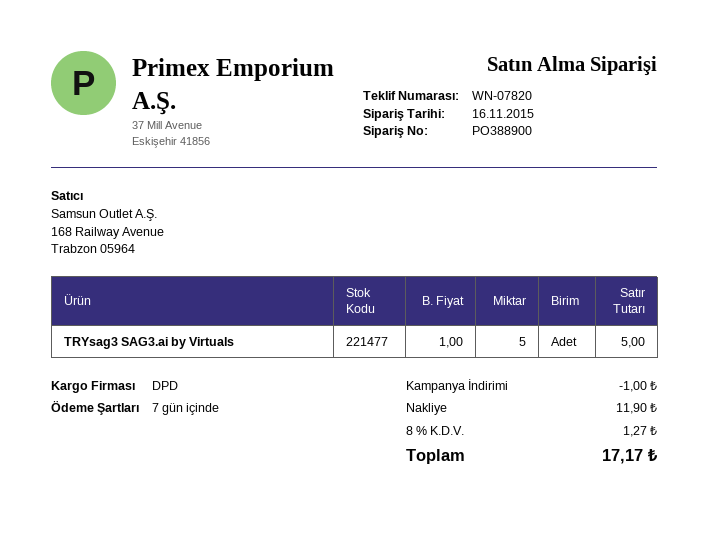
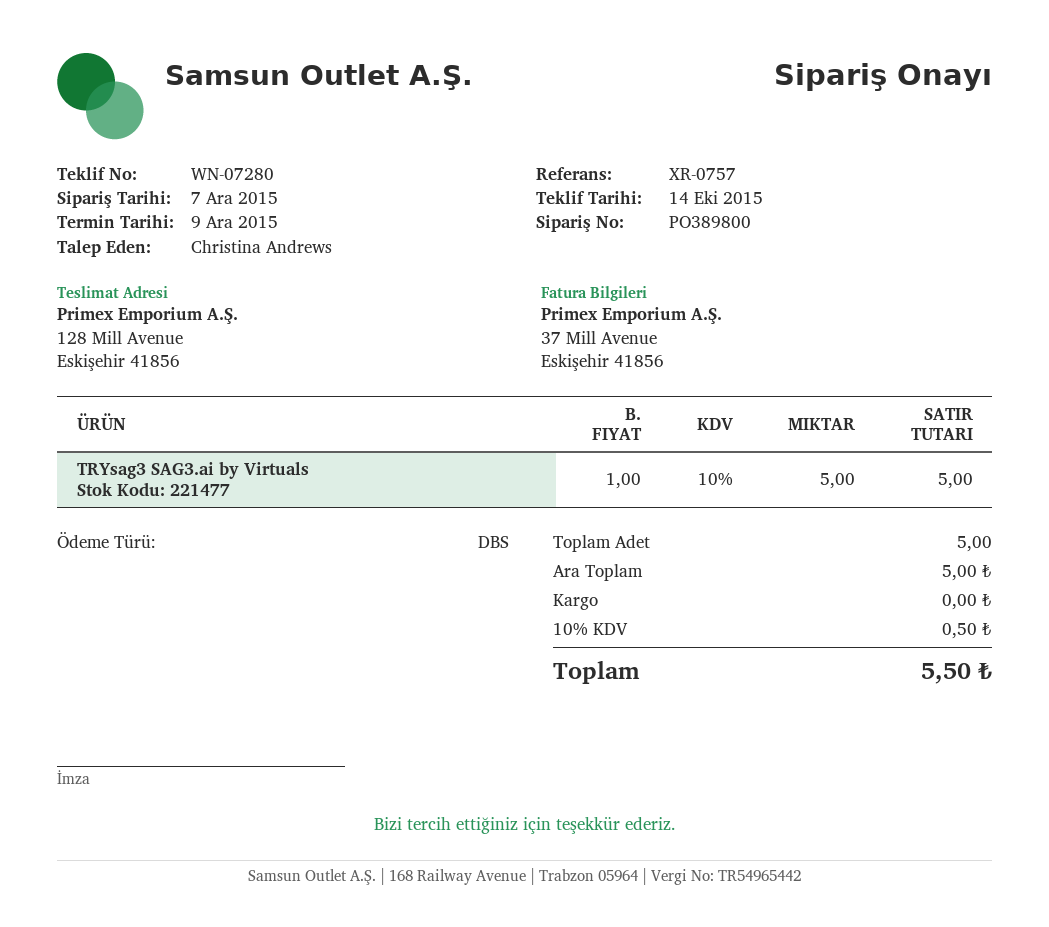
quote number: WN-07820 -> WN-07280
order number: PO388900 -> PO389800
order date: 2015-11-16 -> 2015-12-07
discount: 1.00 -> none
shipping: 11.90 -> 0.00
tax: 8% = 1.27 -> 10% = 0.50
total: 17.17 -> 5.50

